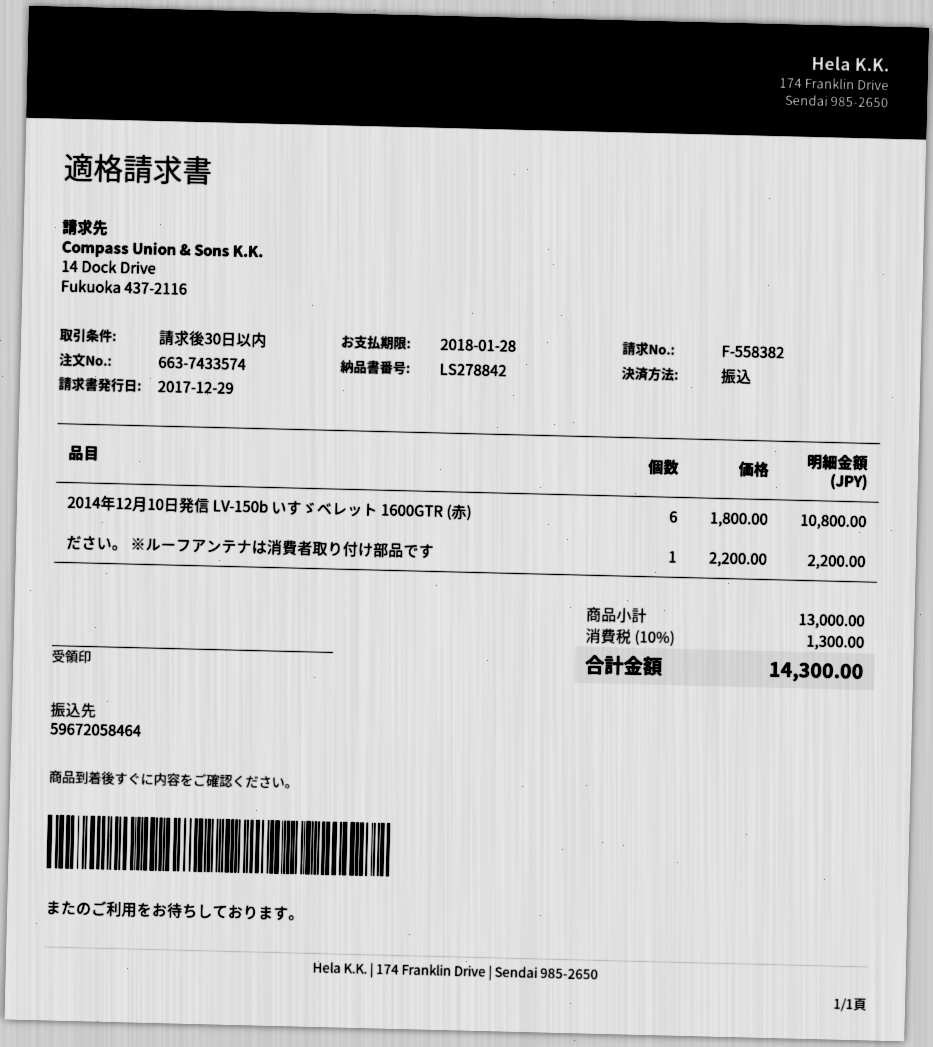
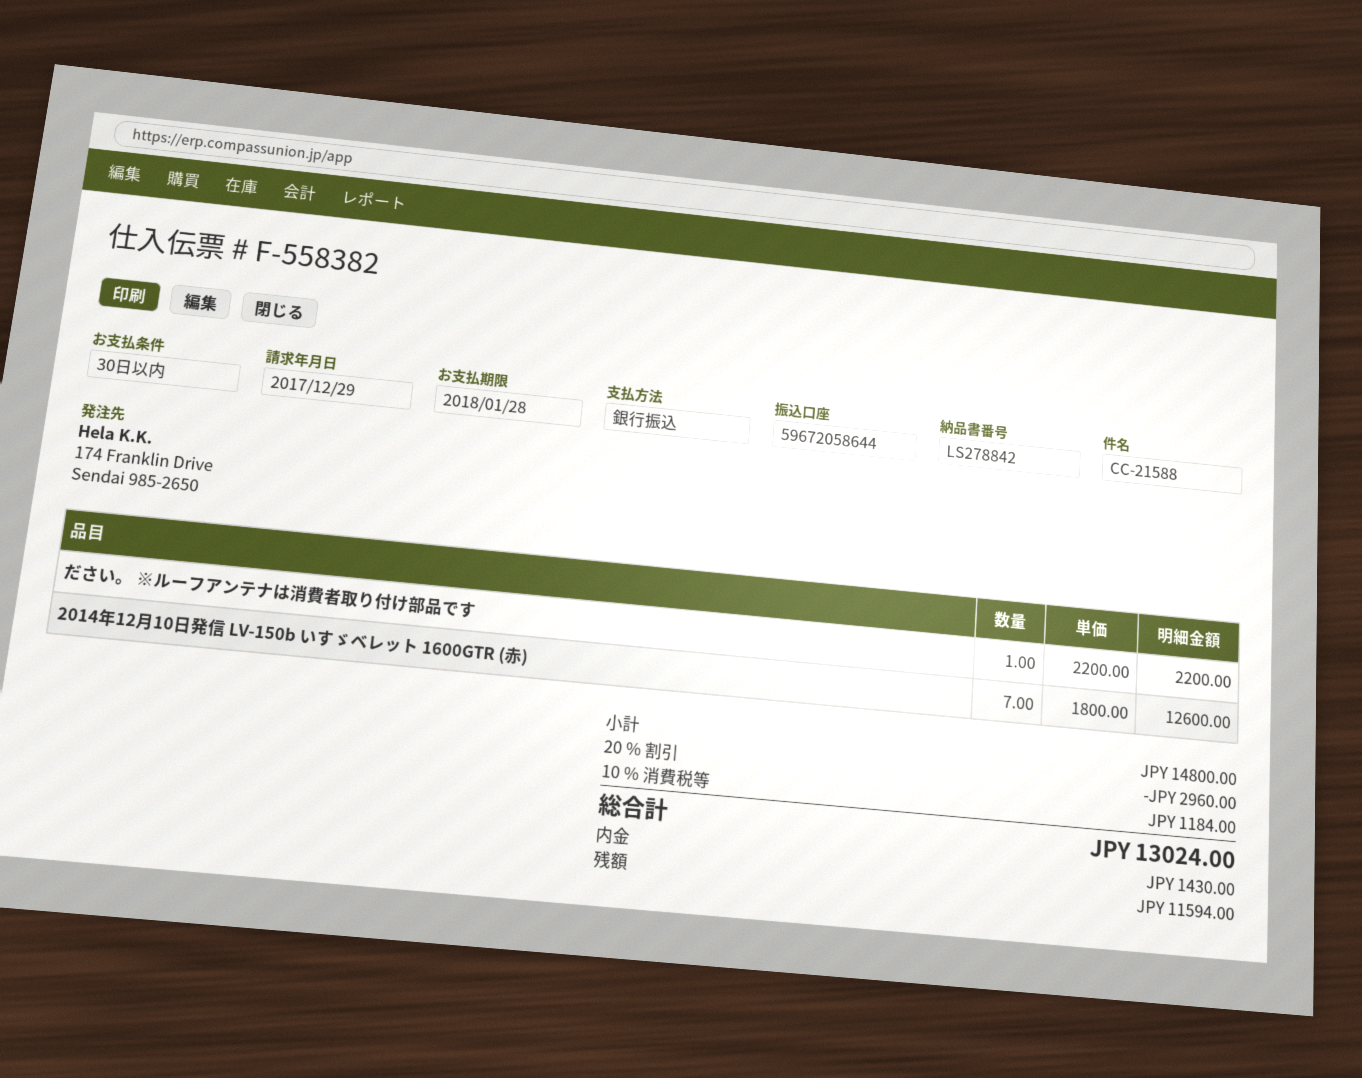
bank account: 59672058464 -> 59672058644
2014年12月10日発信 LV-150b いすゞベレット 1600GTR (赤): 6 x 1800.00 = 10800.00 -> 7 x 1800.00 = 12600.00
subtotal: 13000.00 -> 14800.00
discount: none -> 20% = 2960.00
tax: 10% = 1300.00 -> 10% = 1184.00
total: 14300.00 -> 13024.00

